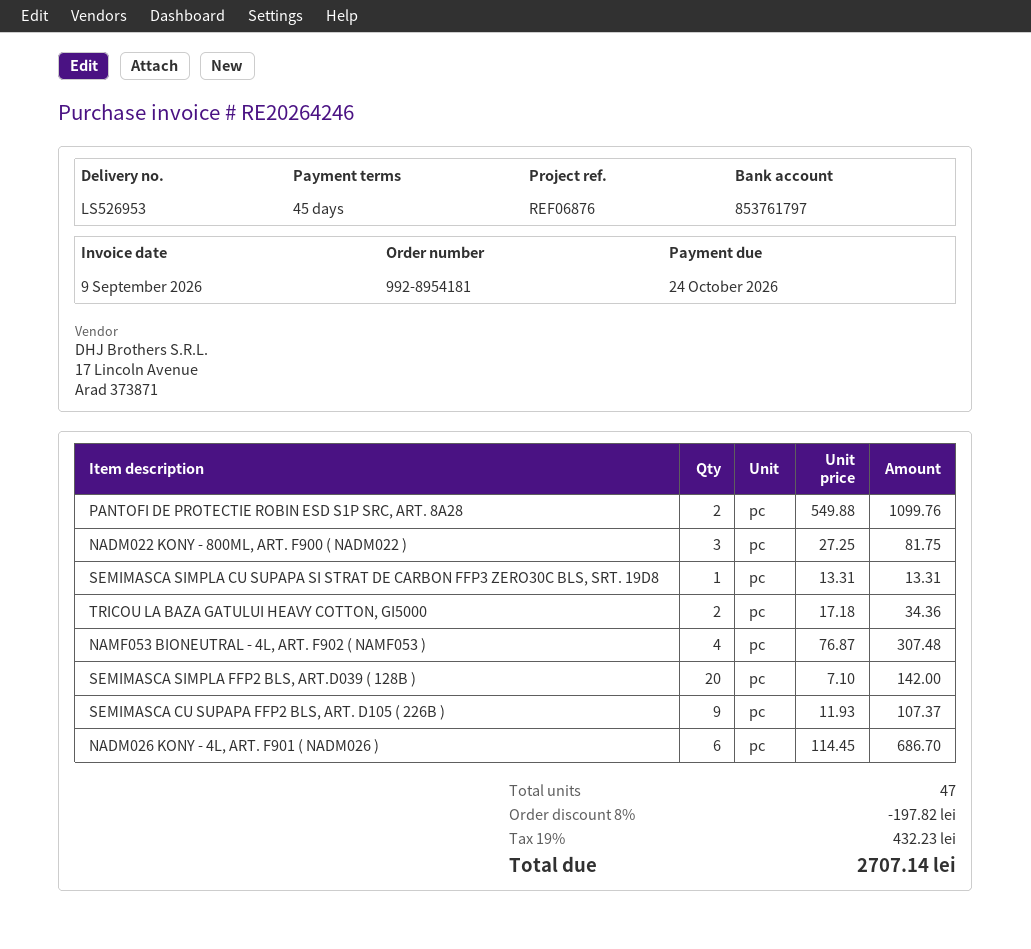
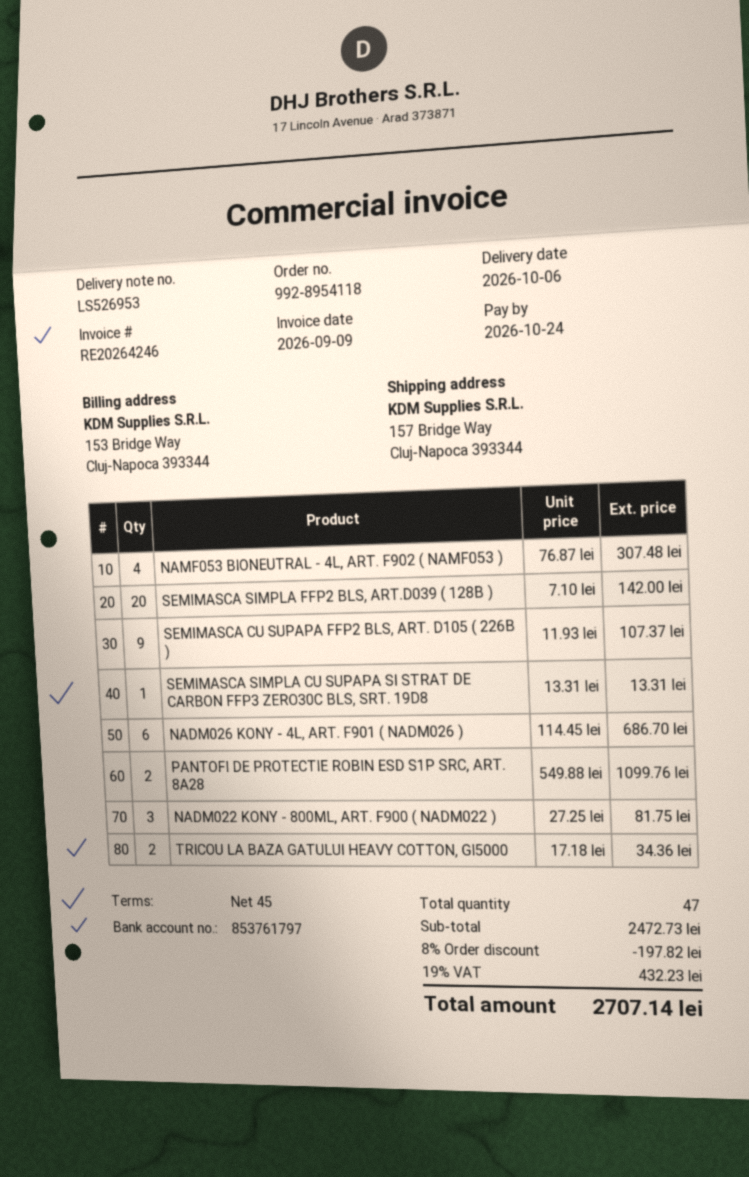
order number: 992-8954181 -> 992-8954118

